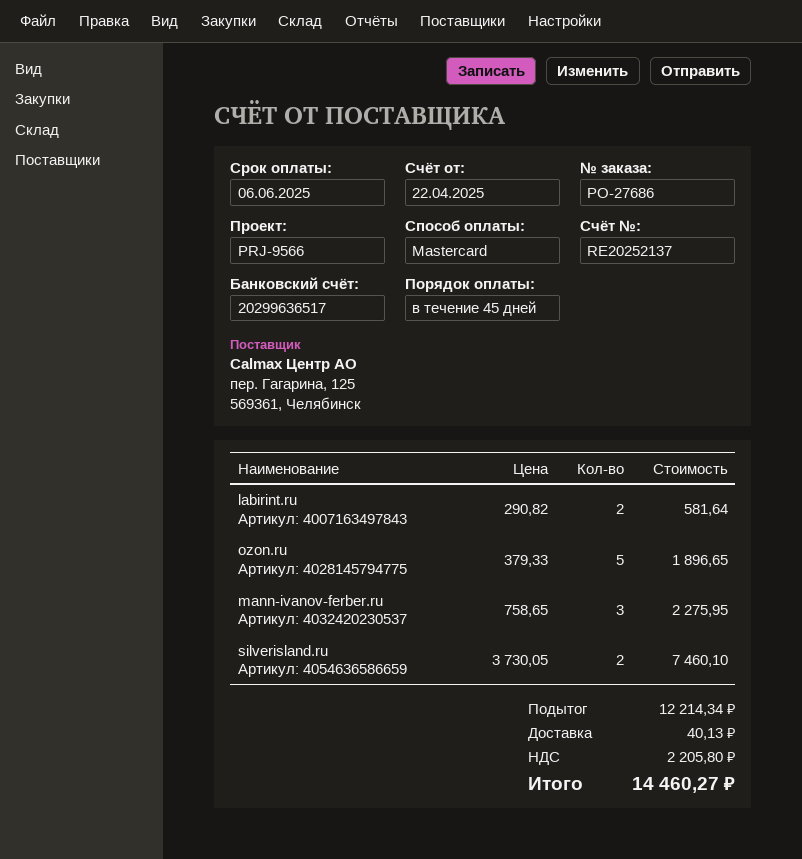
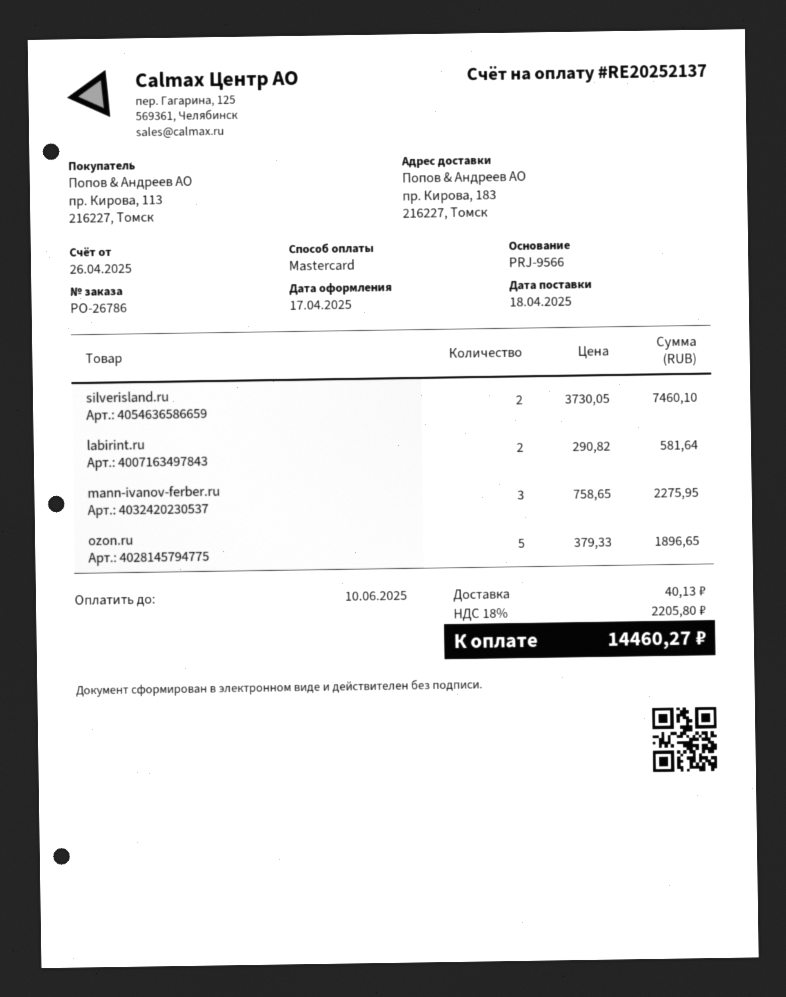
order number: PO-27686 -> PO-26786
invoice date: 2025-04-22 -> 2025-04-26
due date: 2025-06-06 -> 2025-06-10

